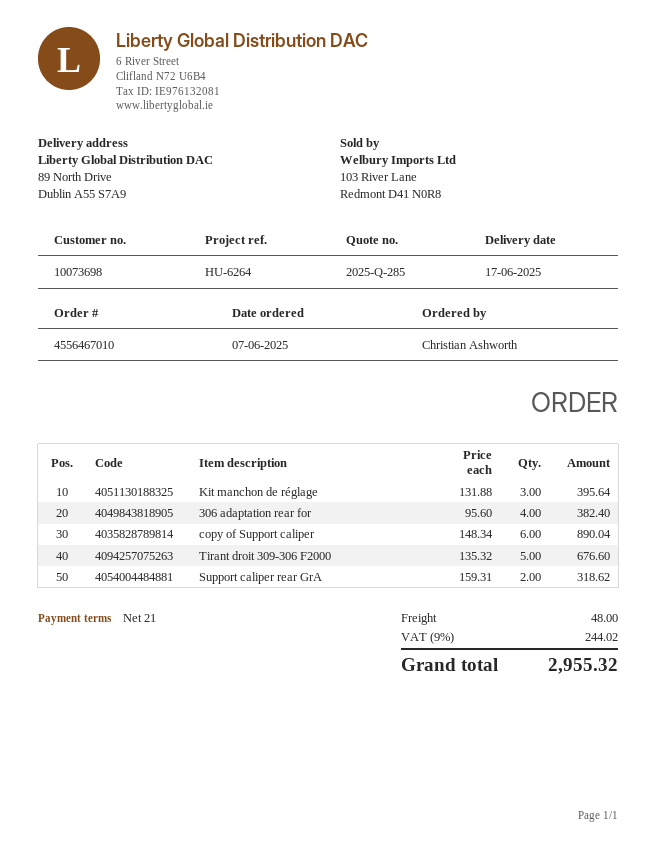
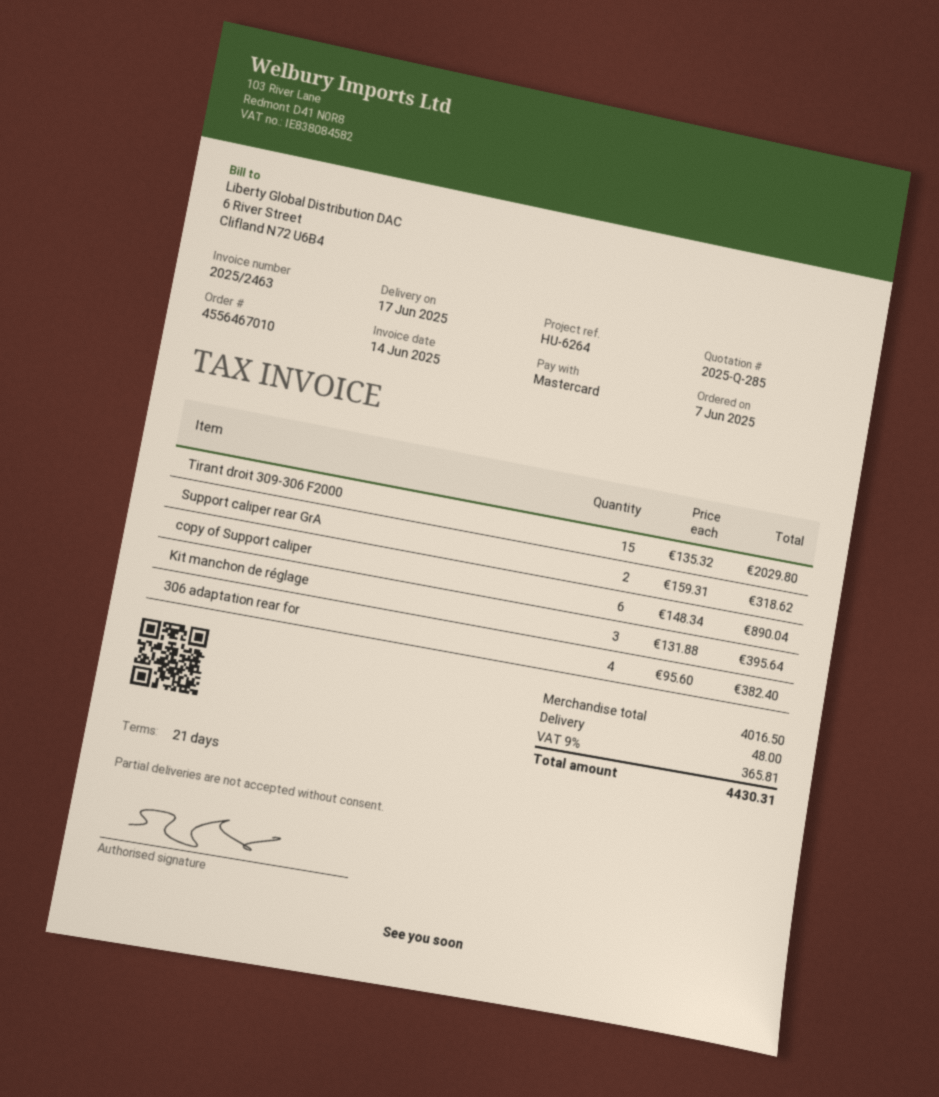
Tirant droit 309-306 F2000: 5 x 135.32 = 676.60 -> 15 x 135.32 = 2029.80
tax: 9% = 244.02 -> 9% = 365.81
total: 2955.32 -> 4430.31

